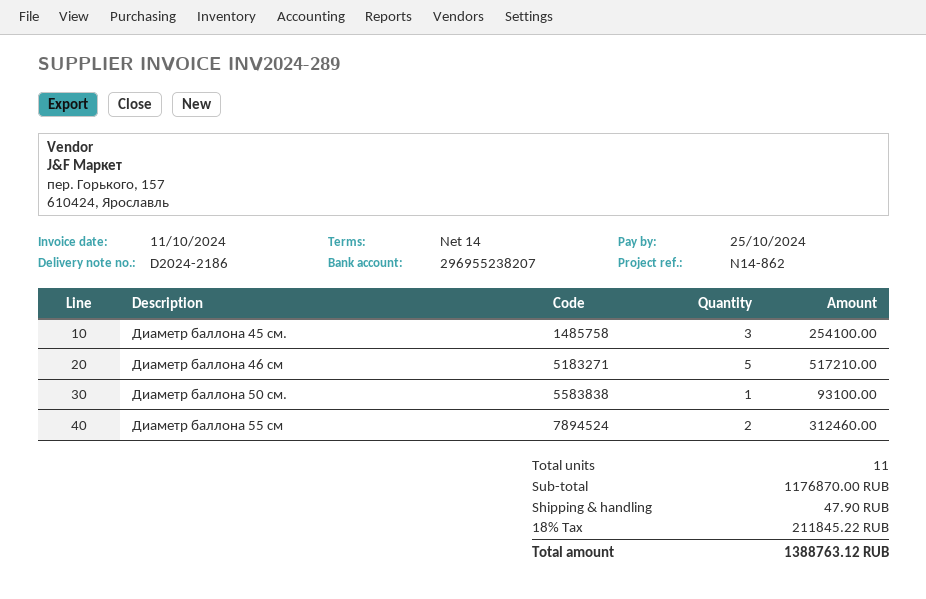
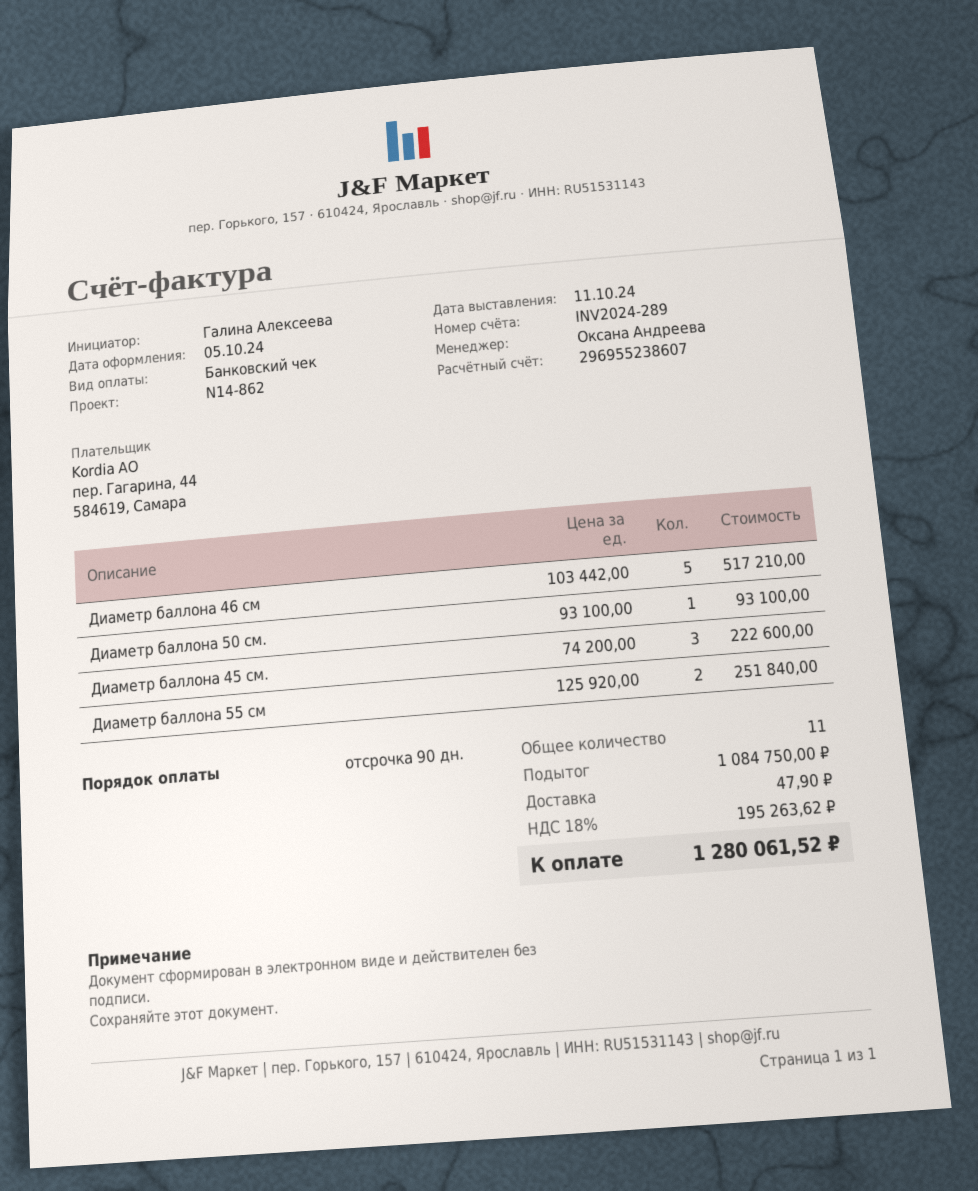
payment terms: 14 days -> 90 days
bank account: 296955238207 -> 296955238607
Диаметр баллона 45 см.: 3 for 254100.00 -> 3 for 222600.00
Диаметр баллона 55 см: 2 for 312460.00 -> 2 for 251840.00
subtotal: 1176870.00 -> 1084750.00
tax: 18% = 211845.22 -> 18% = 195263.62
total: 1388763.12 -> 1280061.52

